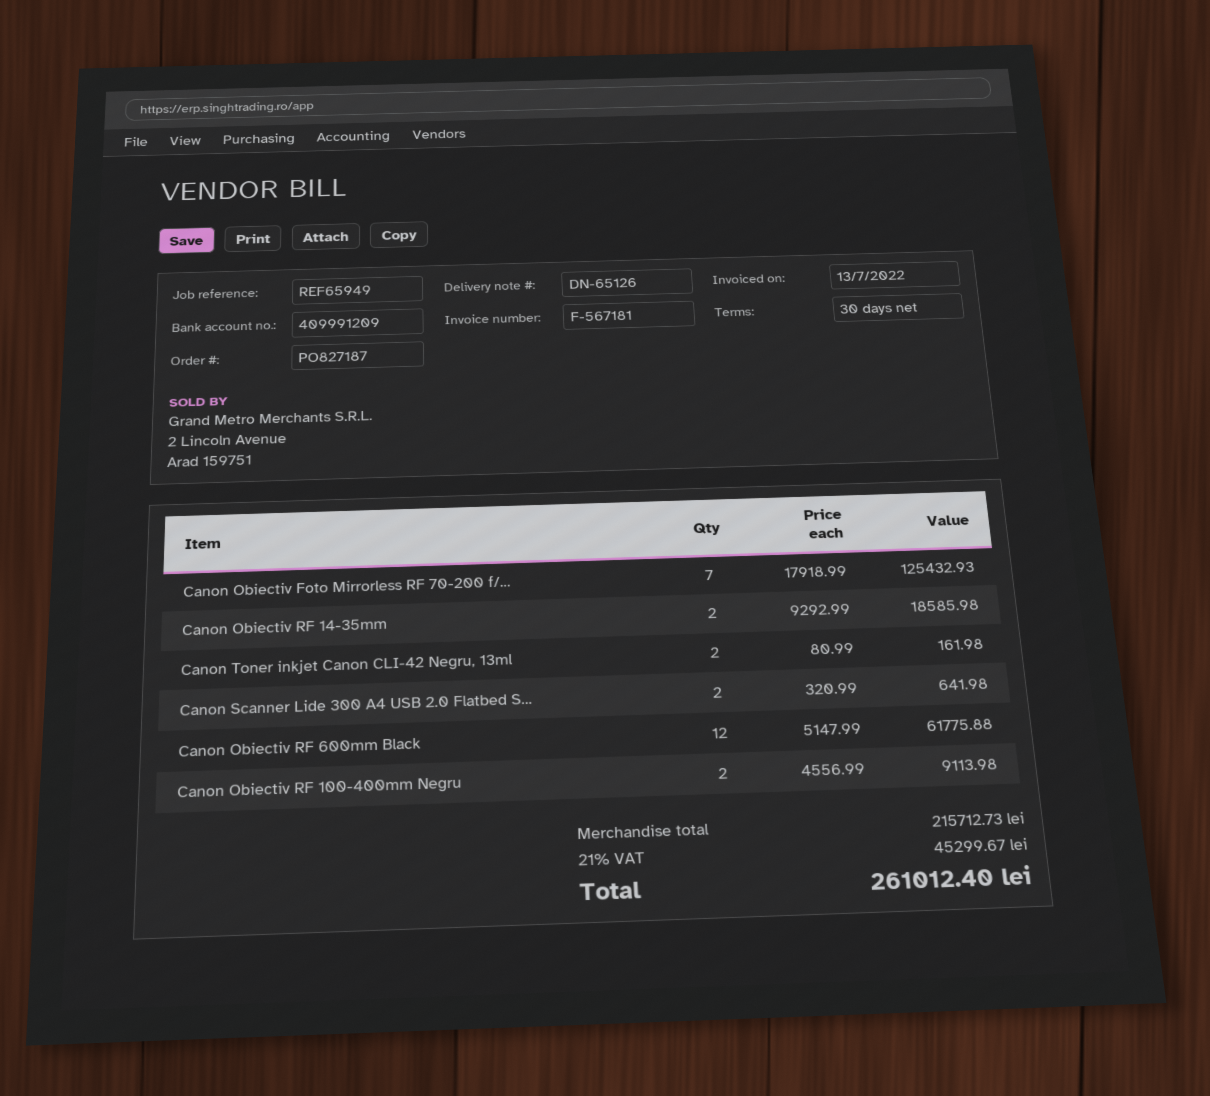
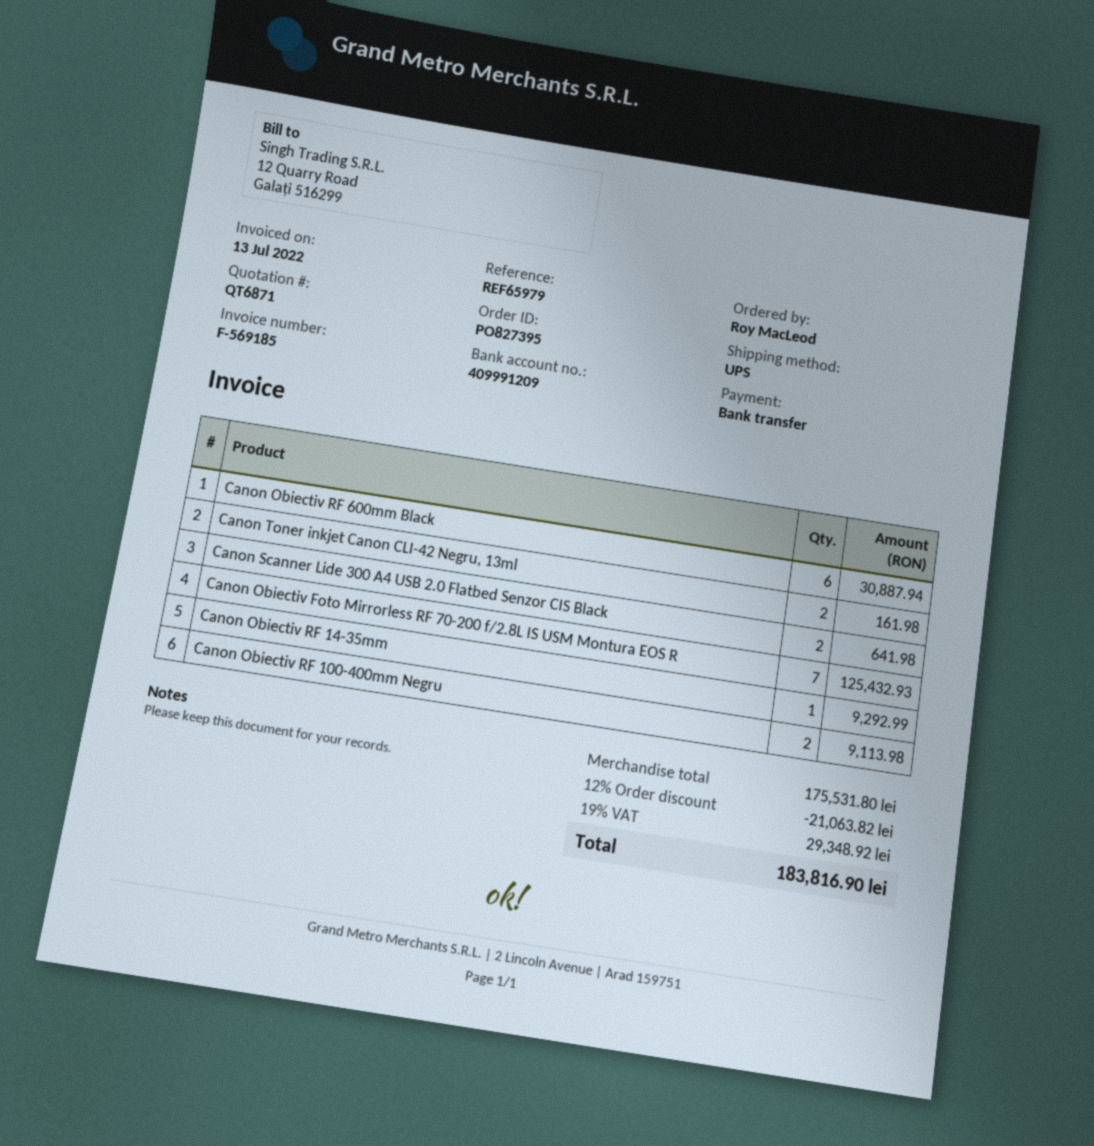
order number: PO827187 -> PO827395
invoice number: F-567181 -> F-569185
reference: REF65949 -> REF65979
Canon Obiectiv RF 14-35mm: 2 for 18585.98 -> 1 for 9292.99
Canon Obiectiv RF 600mm Black: 12 for 61775.88 -> 6 for 30887.94
subtotal: 215712.73 -> 175531.80
discount: none -> 12% = 21063.82
tax: 21% = 45299.67 -> 19% = 29348.92
total: 261012.40 -> 183816.90

